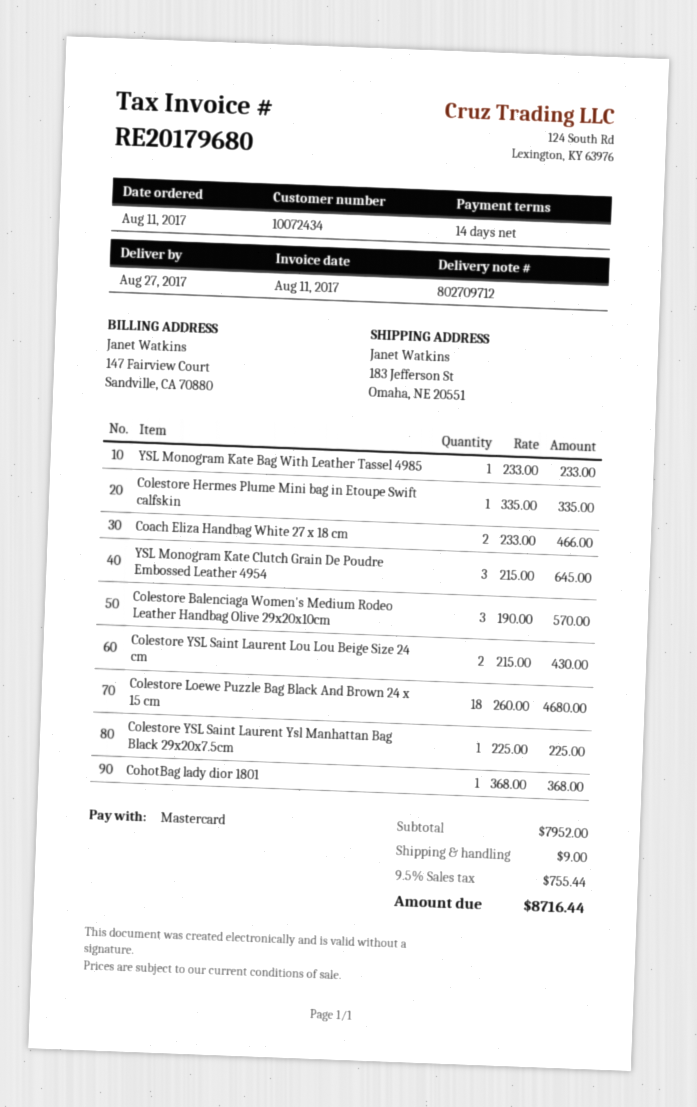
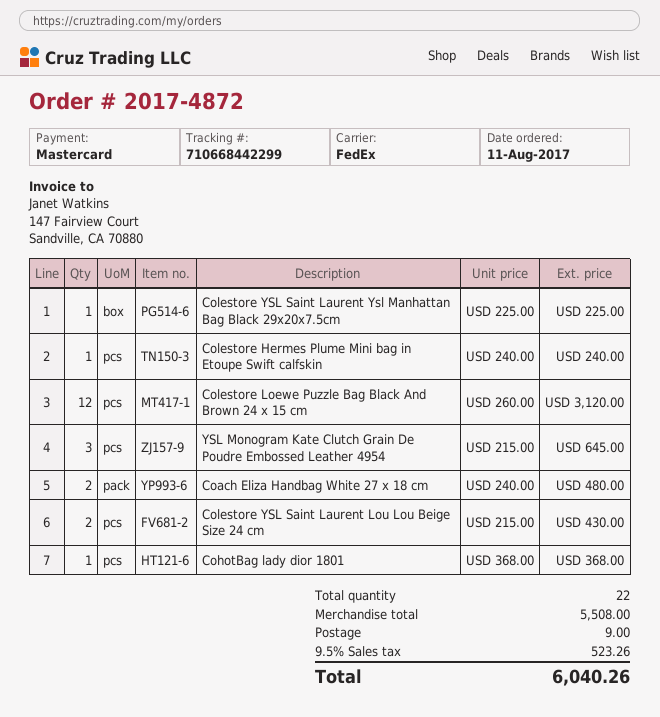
YSL Monogram Kate Bag With Leather Tassel 4985: 1 x 233.00 = 233.00 -> none
Colestore Hermes Plume Mini bag in Etoupe Swift calfskin: 1 x 335.00 = 335.00 -> 1 x 240.00 = 240.00
Coach Eliza Handbag White 27 x 18 cm: 2 x 233.00 = 466.00 -> 2 x 240.00 = 480.00
Colestore Balenciaga Women's Medium Rodeo Leather Handbag Olive 29x20x10cm: 3 x 190.00 = 570.00 -> none
Colestore Loewe Puzzle Bag Black And Brown 24 x 15 cm: 18 x 260.00 = 4680.00 -> 12 x 260.00 = 3120.00
subtotal: 7952.00 -> 5508.00
tax: 9.5% = 755.44 -> 9.5% = 523.26
total: 8716.44 -> 6040.26

